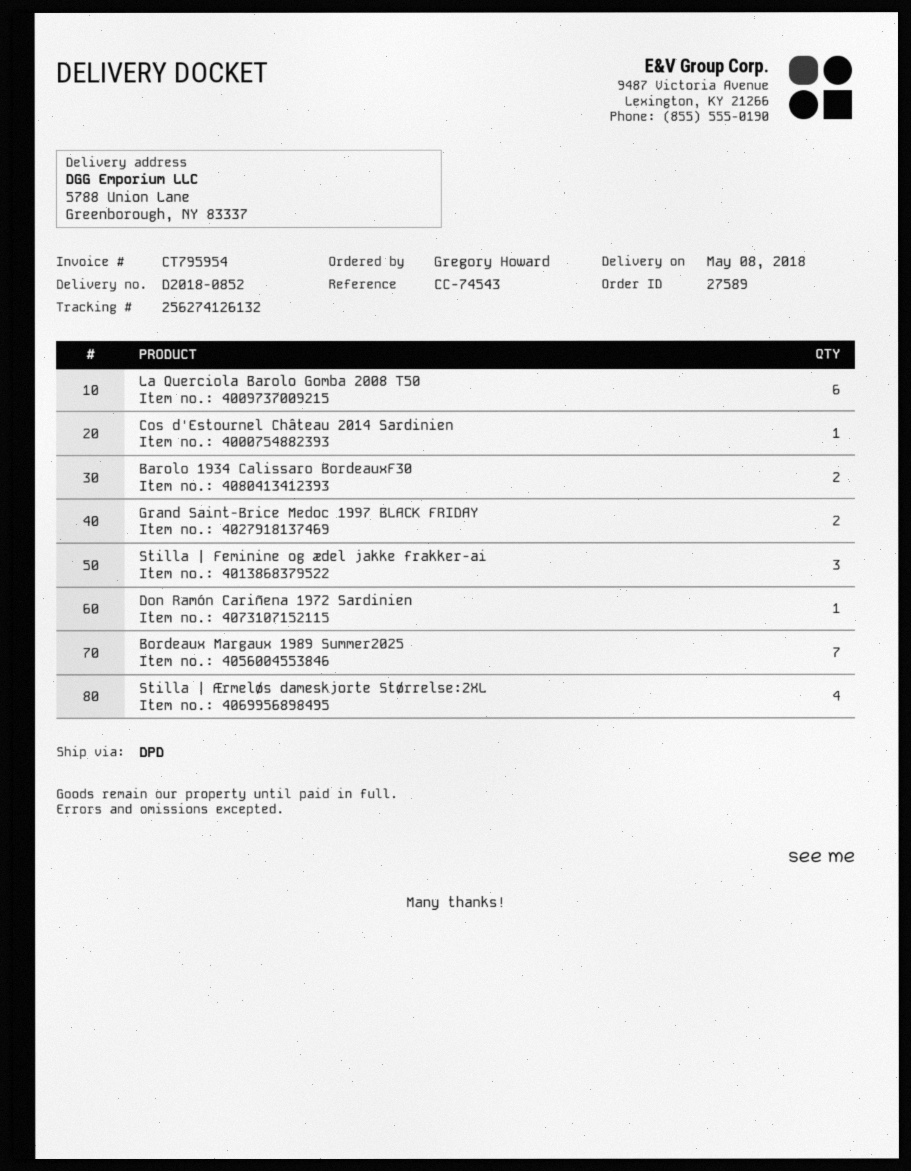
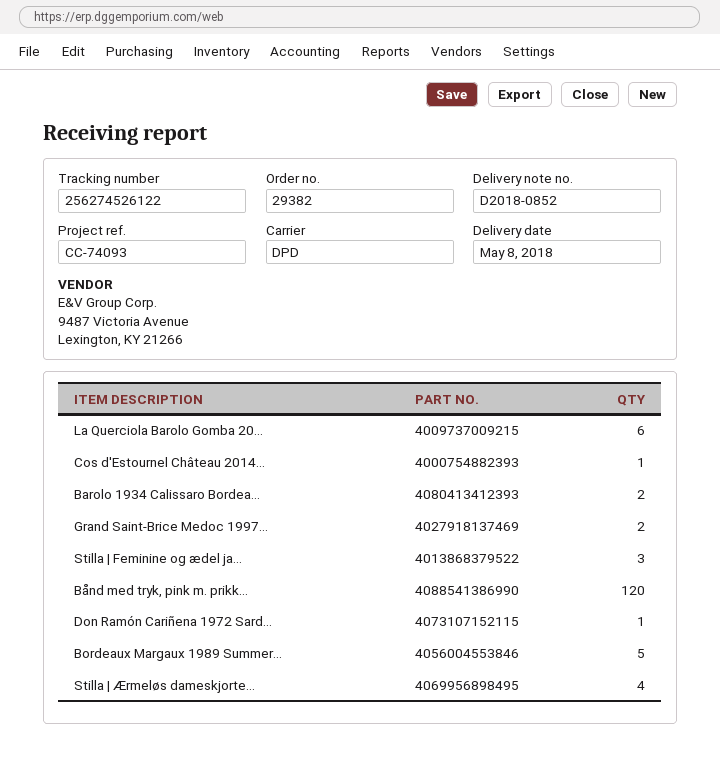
order number: 27589 -> 29382
reference: CC-74543 -> CC-74093
tracking number: 256274126132 -> 256274526122
Bordeaux Margaux 1989 Summer2025: 7 -> 5
Bånd med tryk, pink m. prikk...: none -> 120

